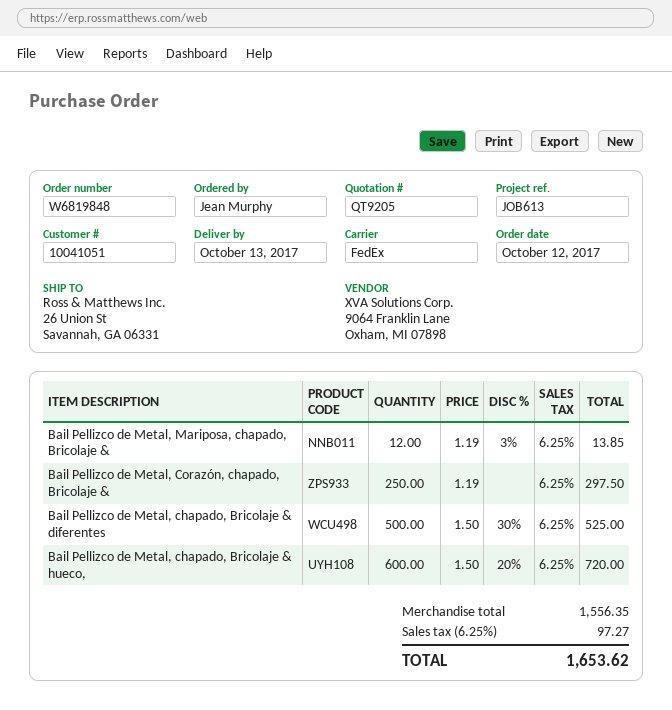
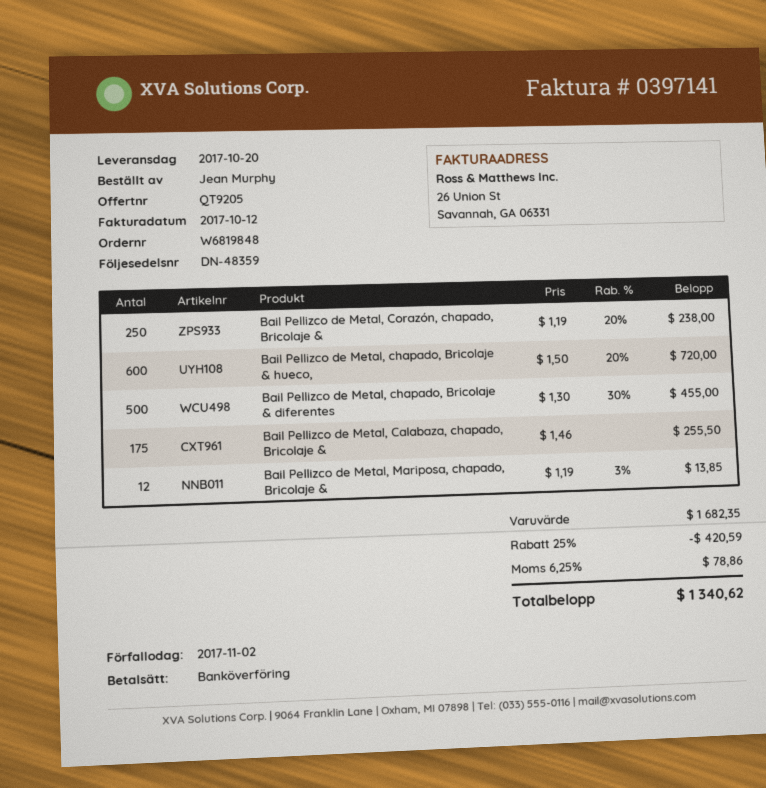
delivery date: 2017-10-13 -> 2017-10-20
Bail Pellizco de Metal, Corazón, chapado, Bricolaje &: 250 x 1.19 = 297.50 -> 250 x 1.19 - 20% = 238.00
Bail Pellizco de Metal, chapado, Bricolaje & diferentes: 500 x 1.50 - 30% = 525.00 -> 500 x 1.30 - 30% = 455.00
Bail Pellizco de Metal, Calabaza, chapado, Bricolaje &: none -> 175 x 1.46 = 255.50
subtotal: 1556.35 -> 1682.35
discount: none -> 25% = 420.59
tax: 6.25% = 97.27 -> 6.25% = 78.86
total: 1653.62 -> 1340.62

